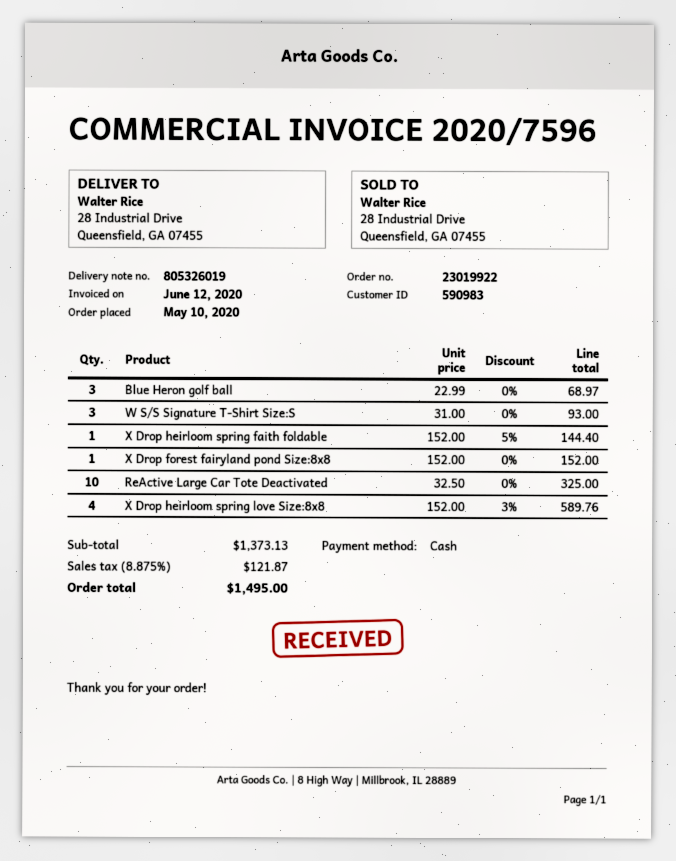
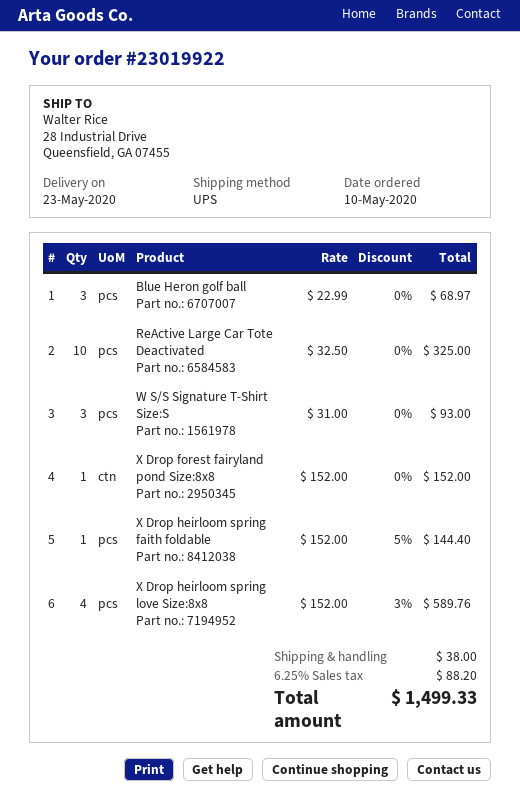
shipping: none -> 38.00
tax: 8.875% = 121.87 -> 6.25% = 88.20
total: 1495.00 -> 1499.33

